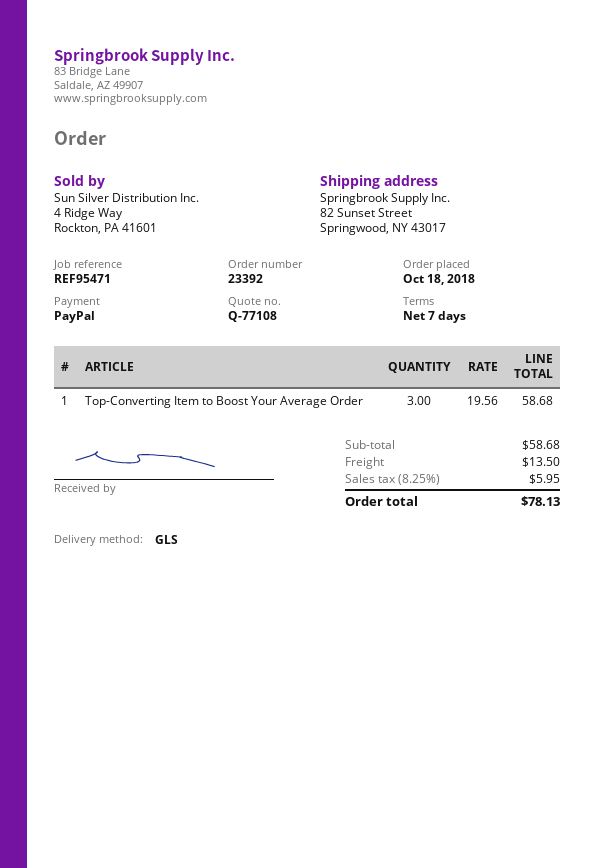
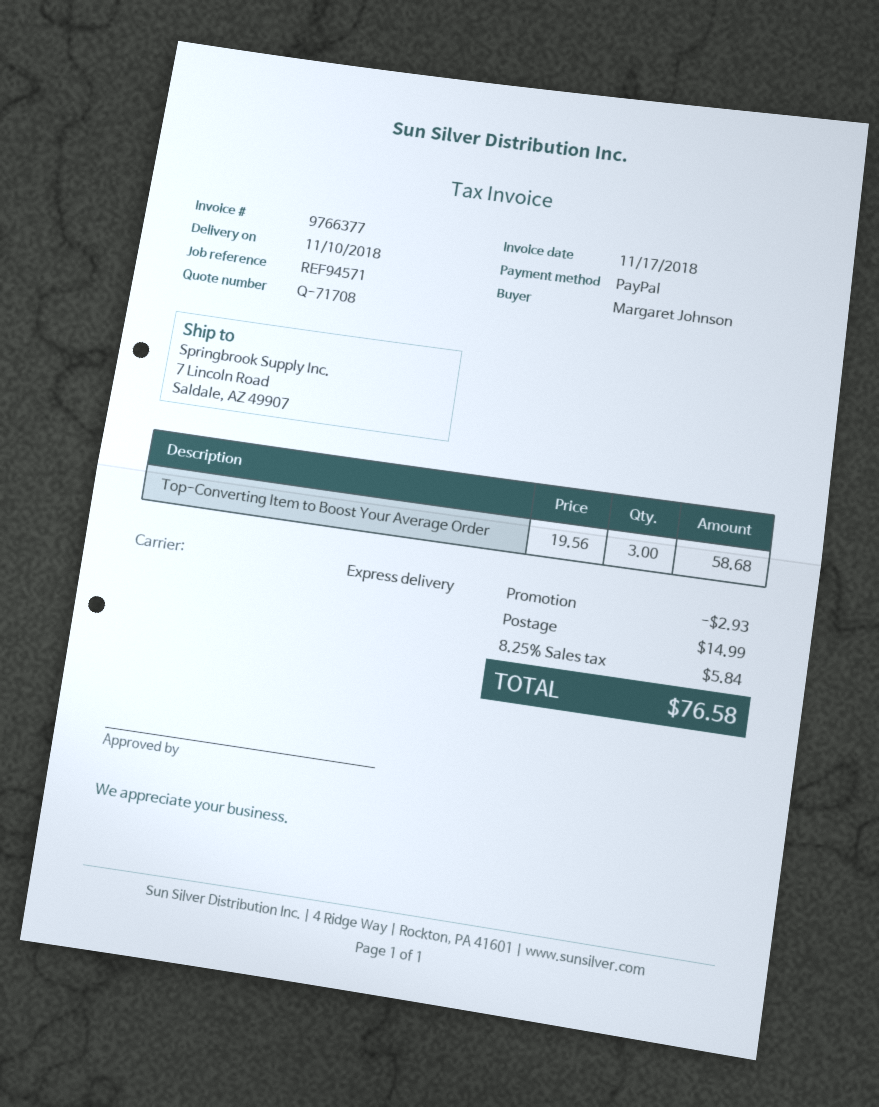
quote number: Q-77108 -> Q-71708
reference: REF95471 -> REF94571
shipping method: GLS -> express
ship to: 82 Sunset Street, Springwood, NY 43017 -> 7 Lincoln Road, Saldale, AZ 49907
discount: none -> 2.93
shipping: 13.50 -> 14.99
tax: 8.25% = 5.95 -> 8.25% = 5.84
total: 78.13 -> 76.58

